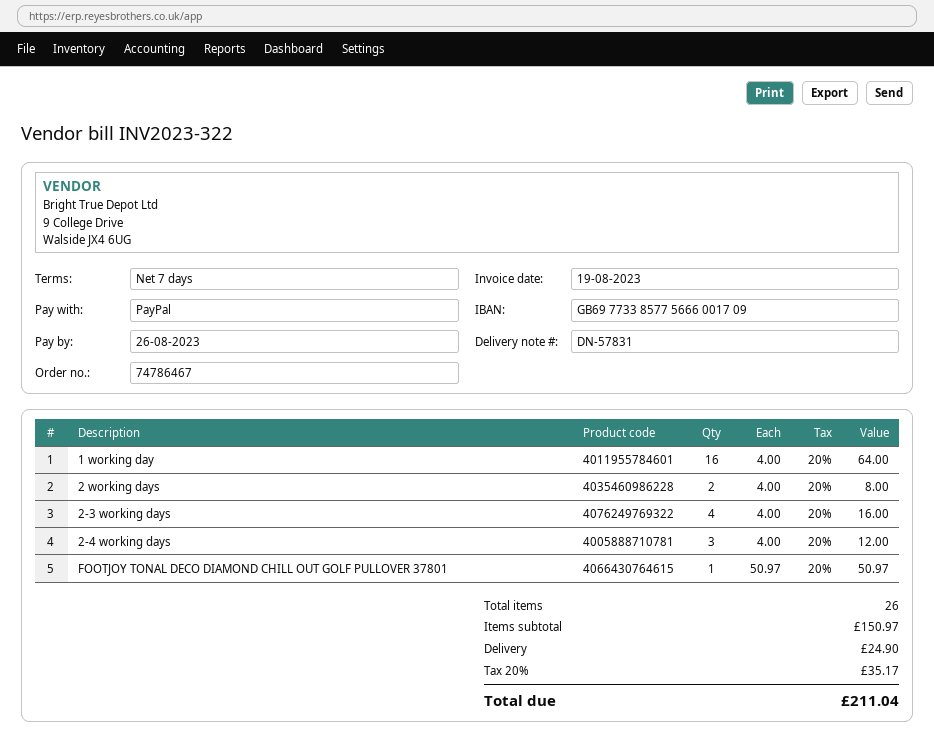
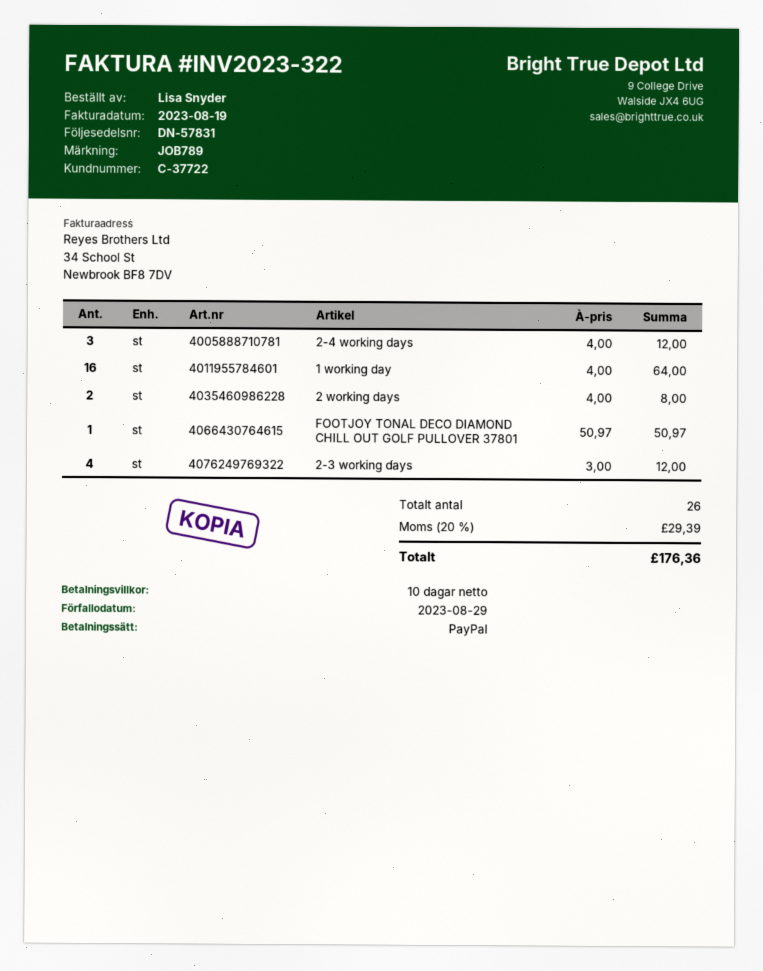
payment terms: 7 days -> 10 days
due date: 2023-08-26 -> 2023-08-29
2-3 working days: 4 x 4.00 = 16.00 -> 4 x 3.00 = 12.00
shipping: 24.90 -> none
tax: 20% = 35.17 -> 20% = 29.39
total: 211.04 -> 176.36

